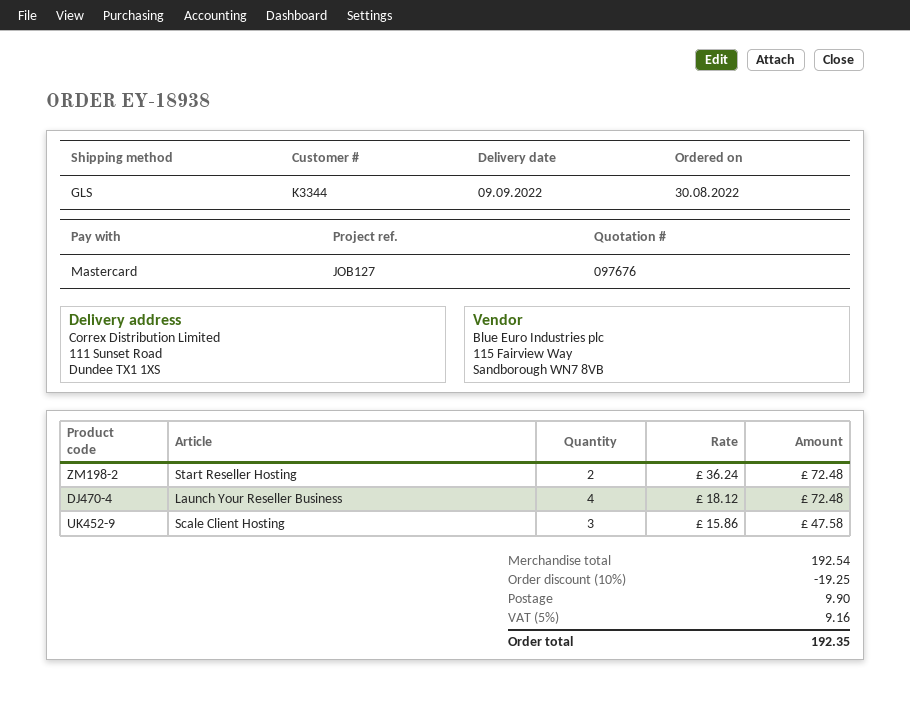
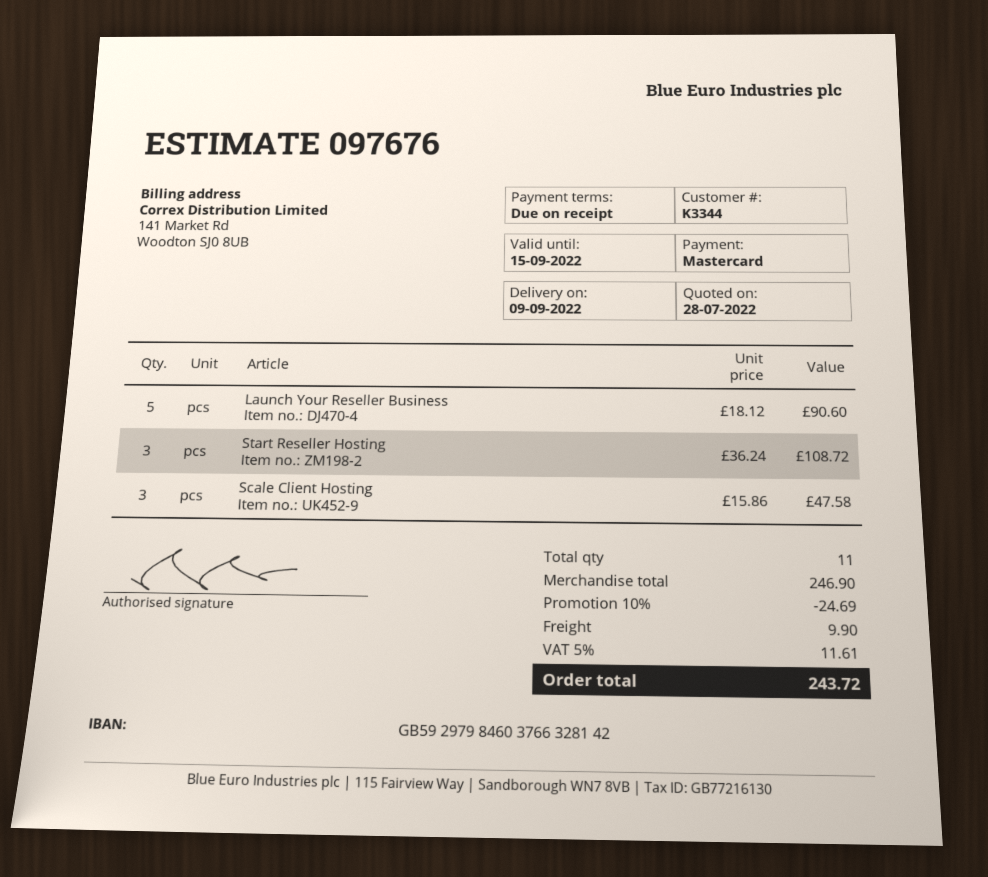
Start Reseller Hosting: 2 x 36.24 = 72.48 -> 3 x 36.24 = 108.72
Launch Your Reseller Business: 4 x 18.12 = 72.48 -> 5 x 18.12 = 90.60
subtotal: 192.54 -> 246.90
discount: 10% = 19.25 -> 10% = 24.69
tax: 5% = 9.16 -> 5% = 11.61
total: 192.35 -> 243.72

